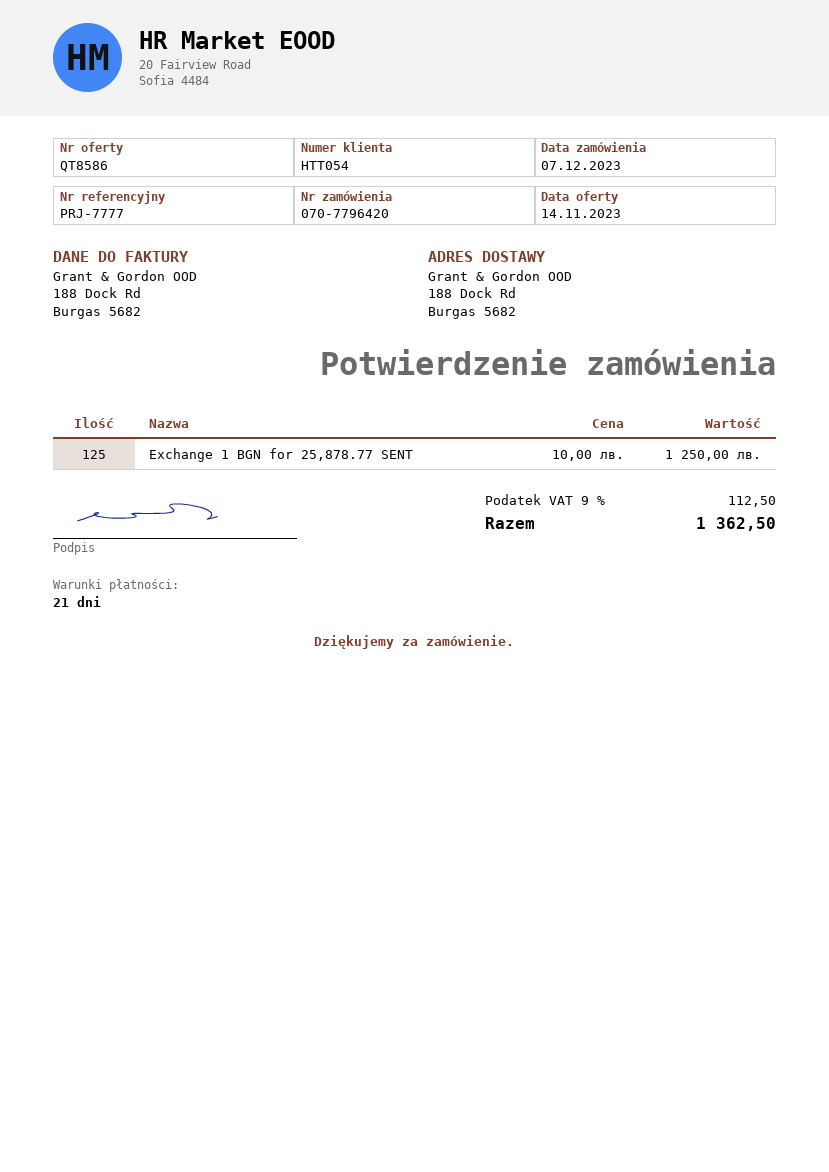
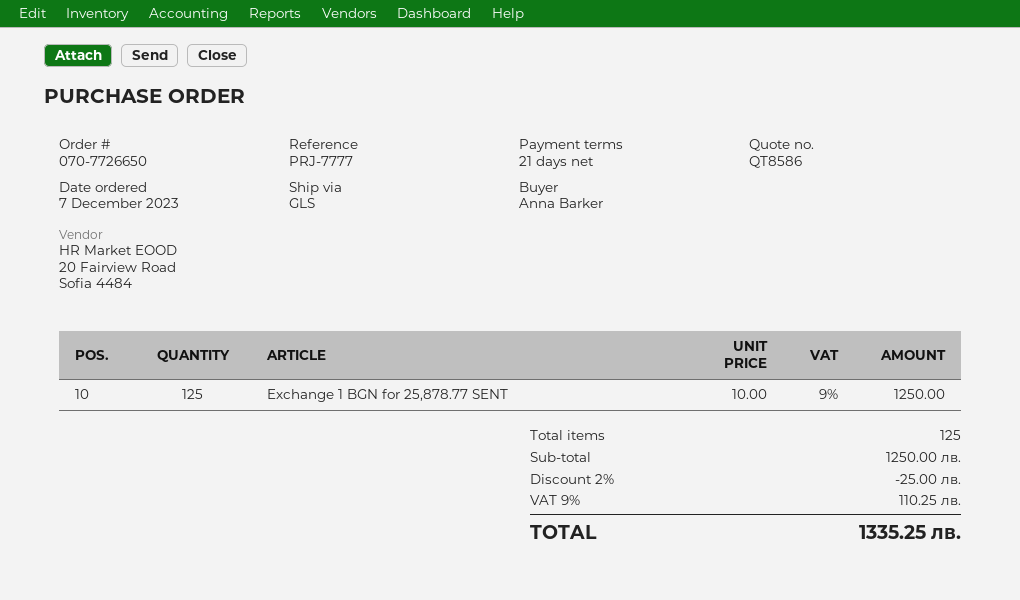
order number: 070-7796420 -> 070-7726650
discount: none -> 2% = 25.00
tax: 9% = 112.50 -> 9% = 110.25
total: 1362.50 -> 1335.25

